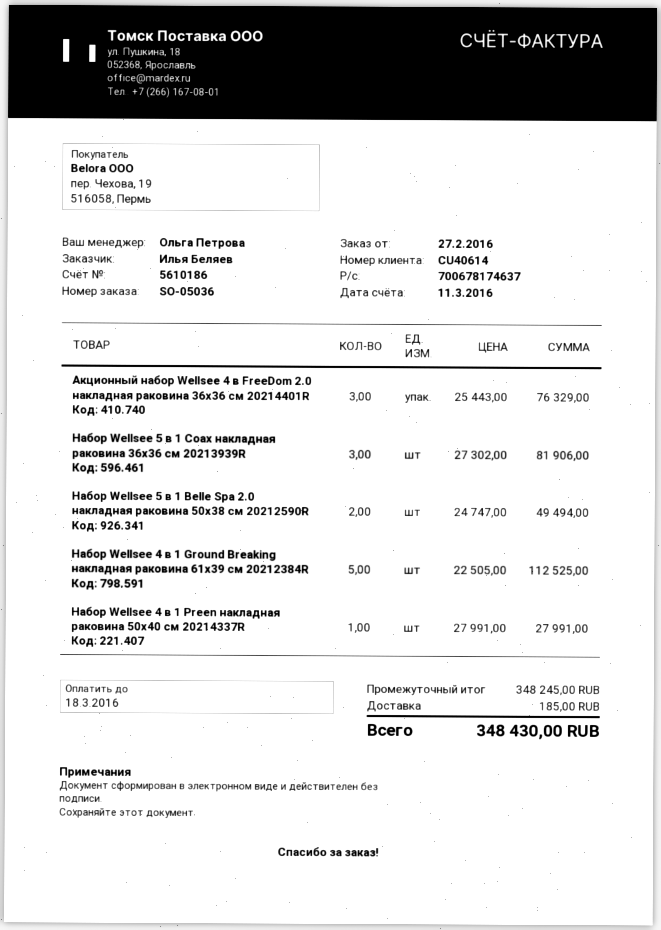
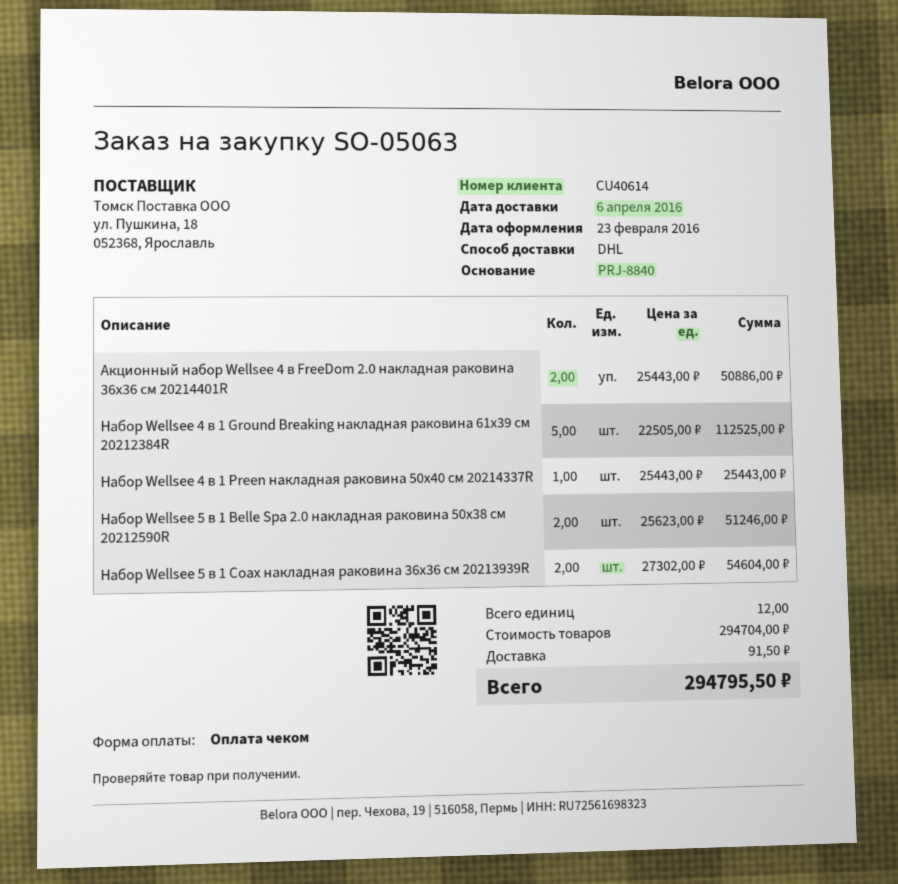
order number: SO-05036 -> SO-05063
order date: 2016-02-27 -> 2016-02-23
Акционный набор Wellsee 4 в FreeDom 2.0 накладная раковина 36x36 см 20214401R: 3 x 25443.00 = 76329.00 -> 2 x 25443.00 = 50886.00
Набор Wellsee 5 в 1 Coax накладная раковина 36x36 см 20213939R: 3 x 27302.00 = 81906.00 -> 2 x 27302.00 = 54604.00
Набор Wellsee 5 в 1 Belle Spa 2.0 накладная раковина 50x38 см 20212590R: 2 x 24747.00 = 49494.00 -> 2 x 25623.00 = 51246.00
Набор Wellsee 4 в 1 Preen накладная раковина 50x40 см 20214337R: 1 x 27991.00 = 27991.00 -> 1 x 25443.00 = 25443.00
subtotal: 348245.00 -> 294704.00
shipping: 185.00 -> 91.50
total: 348430.00 -> 294795.50

